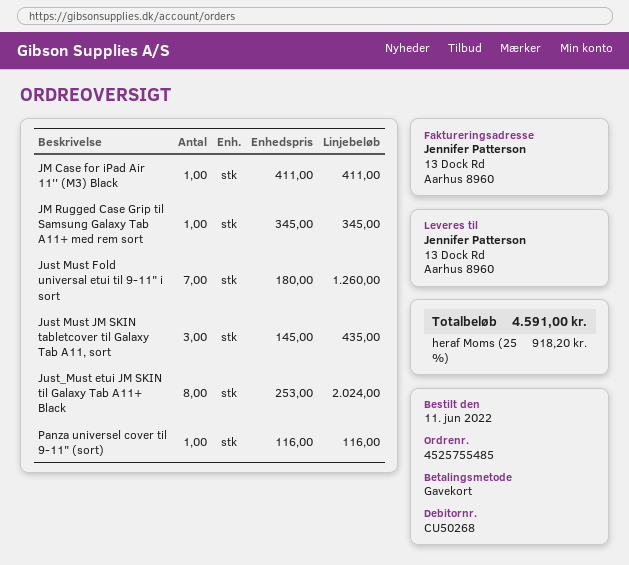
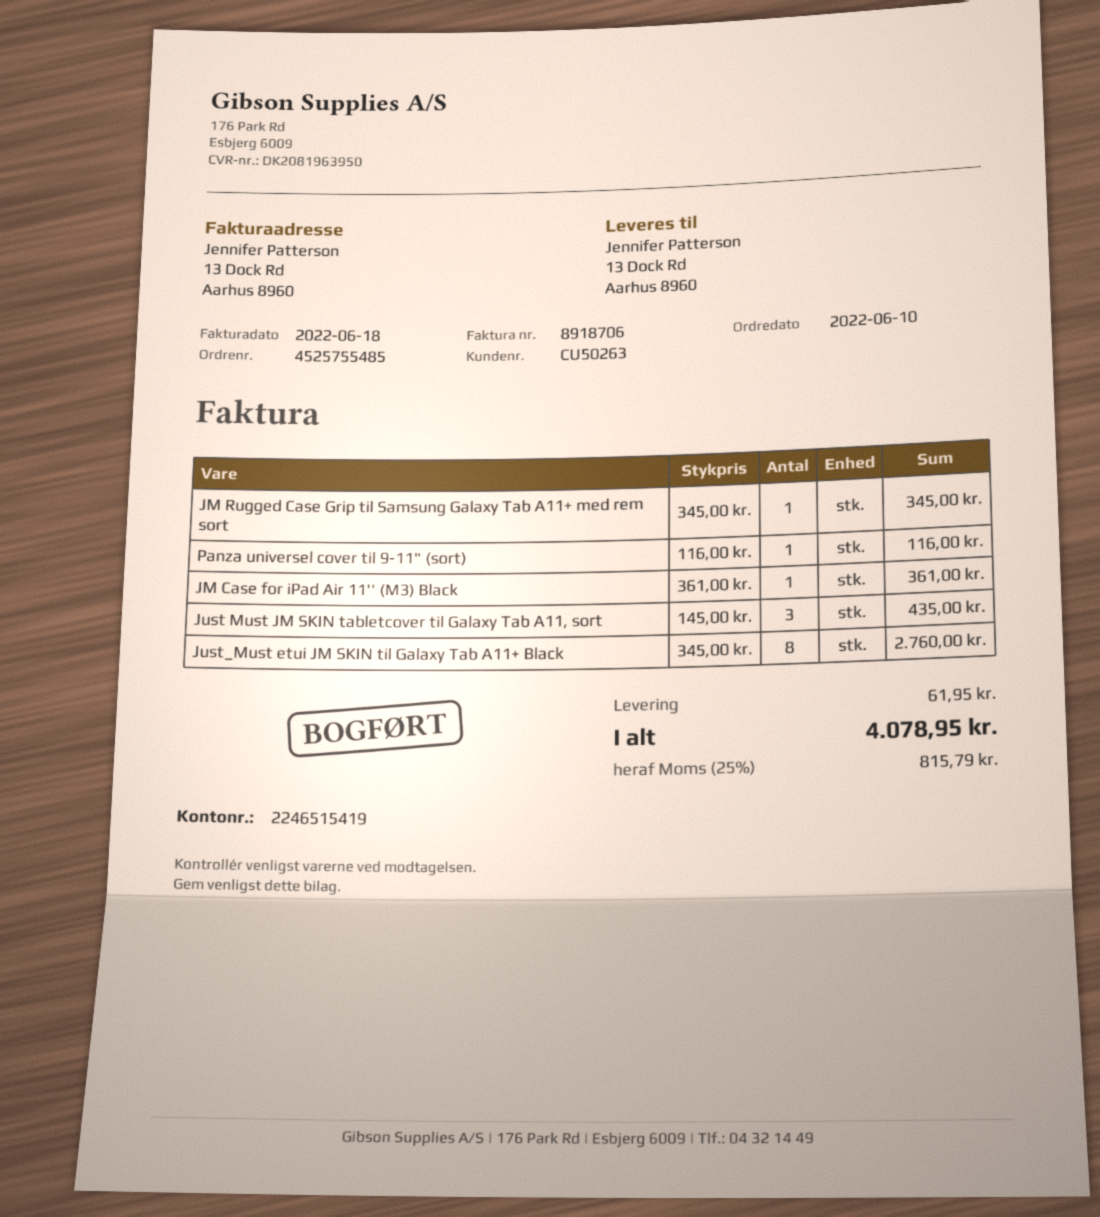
order date: 2022-06-11 -> 2022-06-10
customer number: CU50268 -> CU50263
JM Case for iPad Air 11'' (M3) Black: 1 x 411.00 = 411.00 -> 1 x 361.00 = 361.00
Just Must Fold universal etui til 9-11" i sort: 7 x 180.00 = 1260.00 -> none
Just_Must etui JM SKIN til Galaxy Tab A11+ Black: 8 x 253.00 = 2024.00 -> 8 x 345.00 = 2760.00
shipping: none -> 61.95
tax: 25% = 918.20 -> 25% = 815.79
total: 4591.00 -> 4078.95

